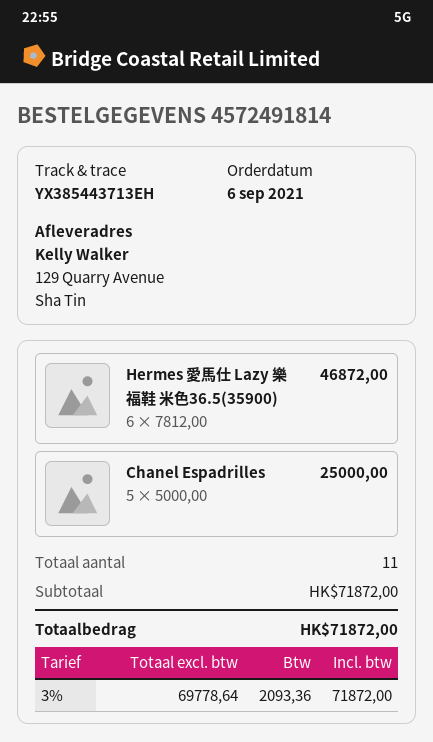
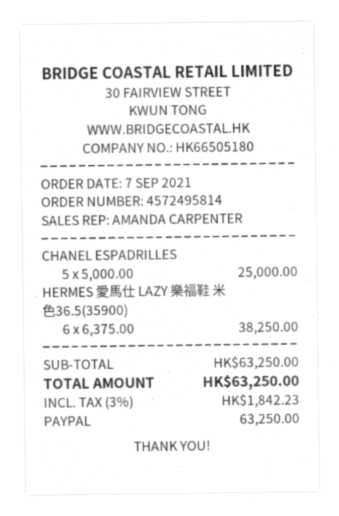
order number: 4572491814 -> 4572495814
order date: 2021-09-06 -> 2021-09-07
Hermes 愛馬仕 Lazy 樂福鞋 米色36.5(35900): 6 x 7812.00 = 46872.00 -> 6 x 6375.00 = 38250.00
subtotal: 71872.00 -> 63250.00
tax: 3% = 2093.36 -> 3% = 1842.23
total: 71872.00 -> 63250.00

